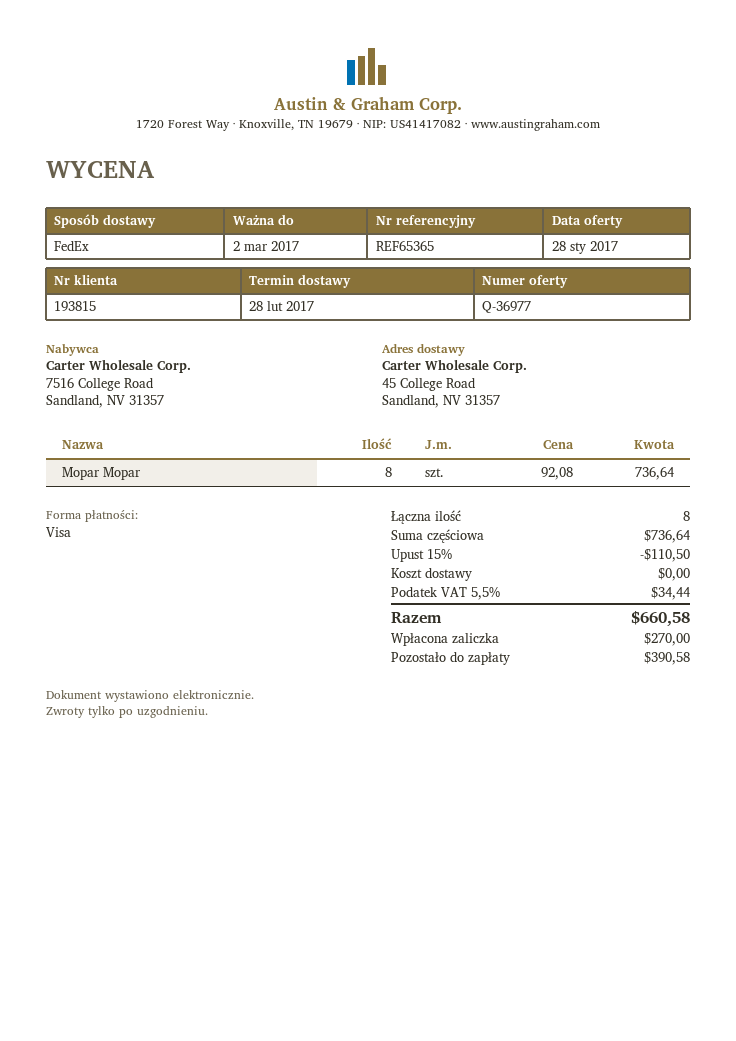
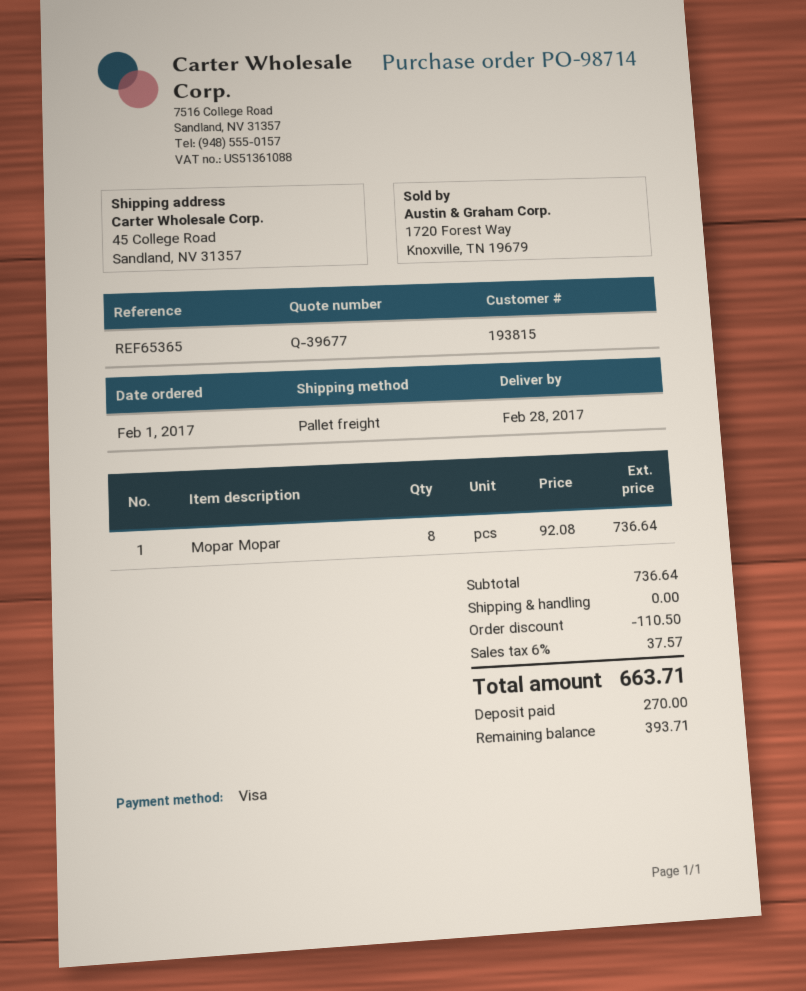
quote number: Q-36977 -> Q-39677
shipping method: FedEx -> pallet freight
tax: 5.5% = 34.44 -> 6% = 37.57
total: 660.58 -> 663.71
balance: 390.58 -> 393.71

